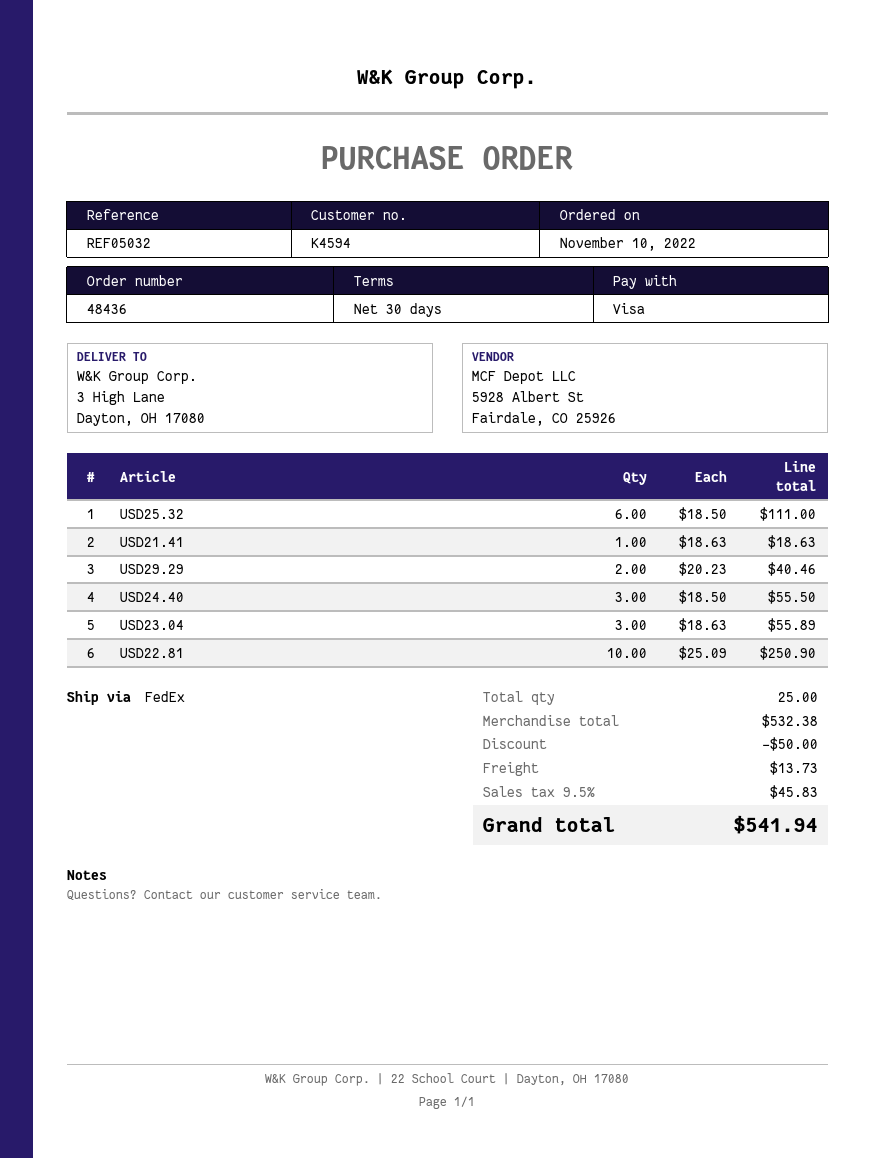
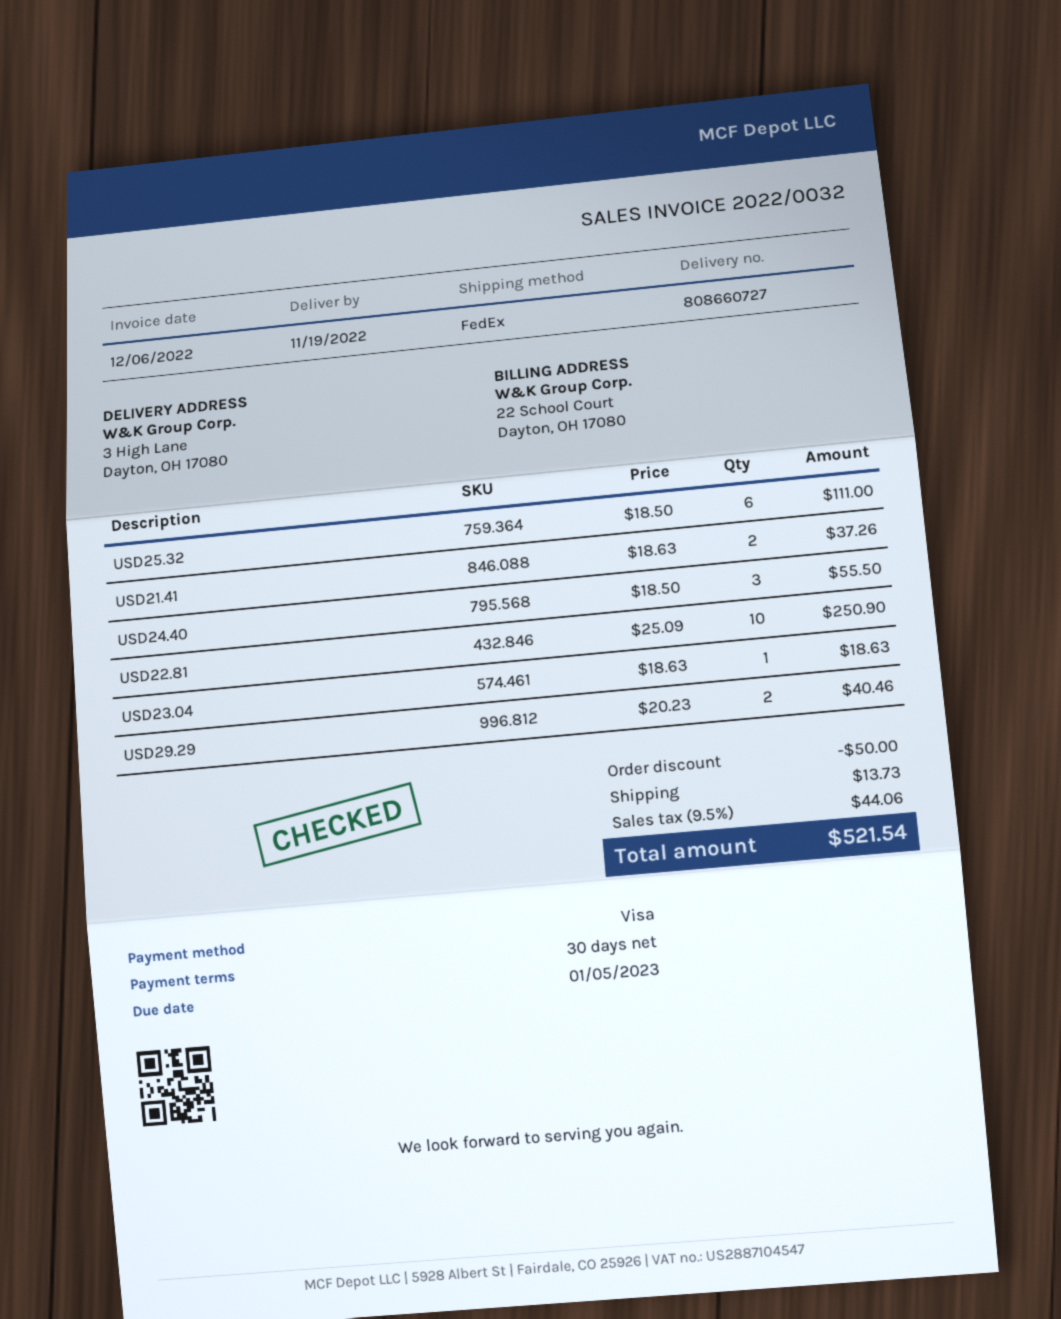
USD21.41: 1 x 18.63 = 18.63 -> 2 x 18.63 = 37.26
USD23.04: 3 x 18.63 = 55.89 -> 1 x 18.63 = 18.63
tax: 9.5% = 45.83 -> 9.5% = 44.06
total: 541.94 -> 521.54

